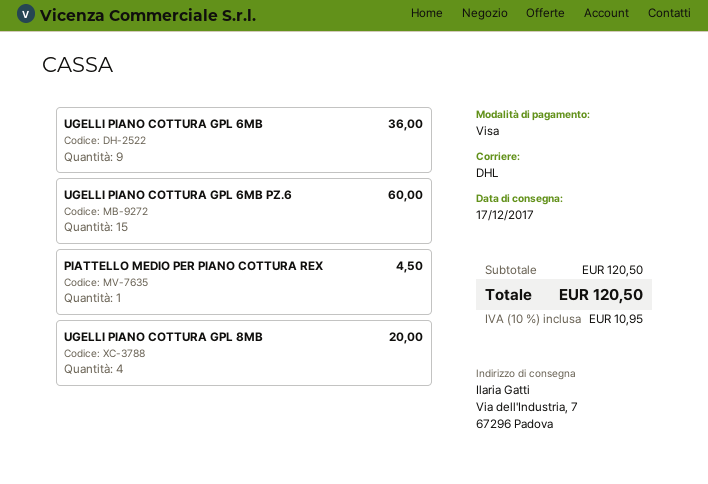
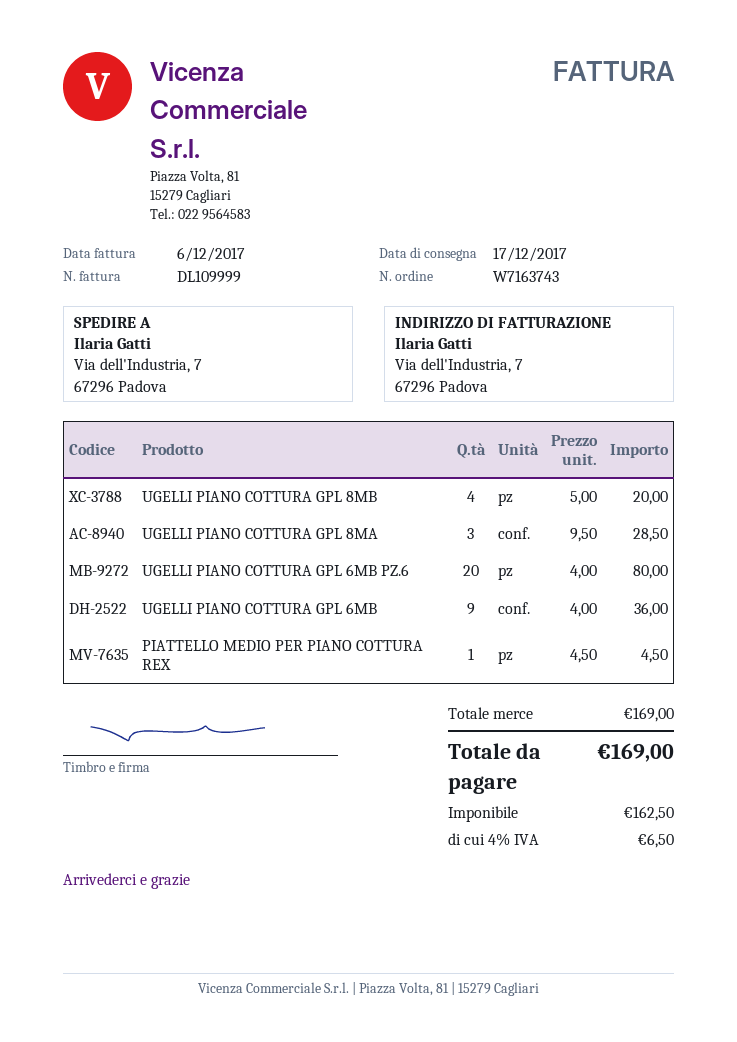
UGELLI PIANO COTTURA GPL 6MB PZ.6: 15 for 60.00 -> 20 for 80.00
UGELLI PIANO COTTURA GPL 8MA: none -> 3 for 28.50
subtotal: 120.50 -> 169.00
tax: 10% = 10.95 -> 4% = 6.50
total: 120.50 -> 169.00

